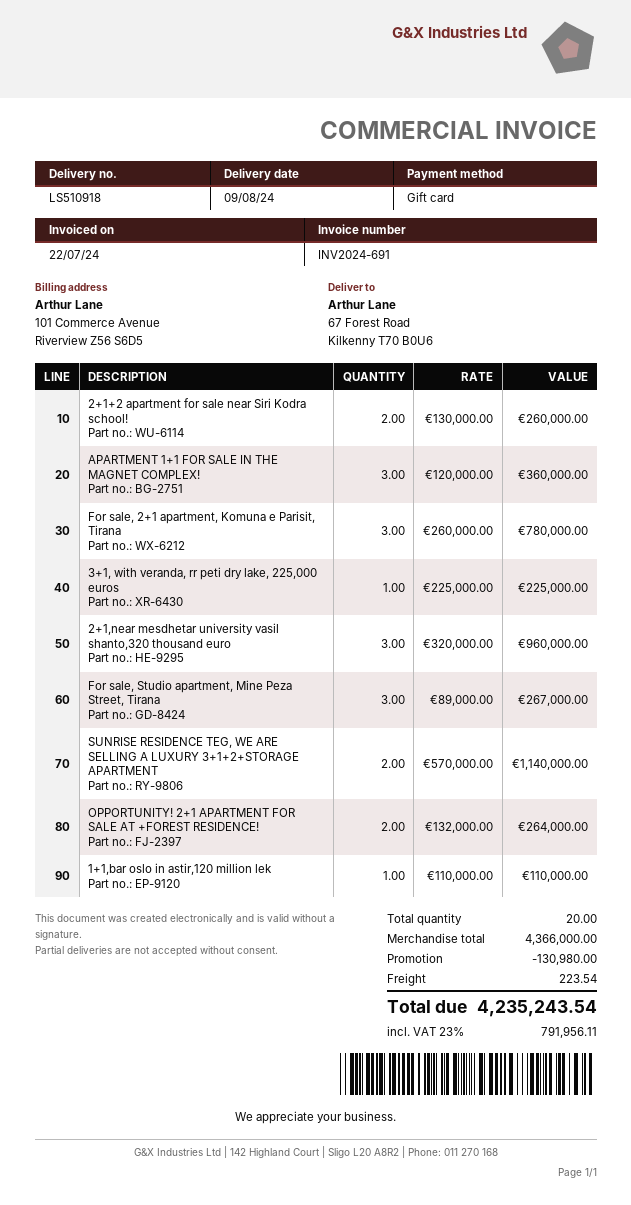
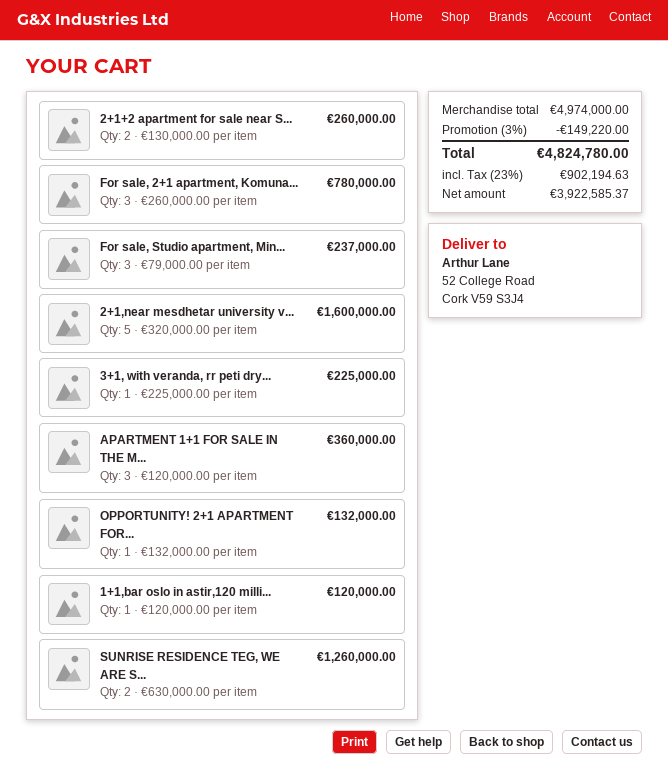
ship to: 67 Forest Road, Kilkenny T70 B0U6 -> 52 College Road, Cork V59 S3J4
2+1,near mesdhetar university vasil shanto,320 thousand euro: 3 x 320000.00 = 960000.00 -> 5 x 320000.00 = 1600000.00
For sale, Studio apartment, Mine Peza Street, Tirana: 3 x 89000.00 = 267000.00 -> 3 x 79000.00 = 237000.00
SUNRISE RESIDENCE TEG, WE ARE SELLING A LUXURY 3+1+2+STORAGE APARTMENT: 2 x 570000.00 = 1140000.00 -> 2 x 630000.00 = 1260000.00
OPPORTUNITY! 2+1 APARTMENT FOR SALE AT +FOREST RESIDENCE!: 2 x 132000.00 = 264000.00 -> 1 x 132000.00 = 132000.00
1+1,bar oslo in astir,120 million lek: 1 x 110000.00 = 110000.00 -> 1 x 120000.00 = 120000.00
subtotal: 4366000.00 -> 4974000.00
discount: 130980.00 -> 149220.00
shipping: 223.54 -> none
tax: 23% = 791956.11 -> 23% = 902194.63
total: 4235243.54 -> 4824780.00

